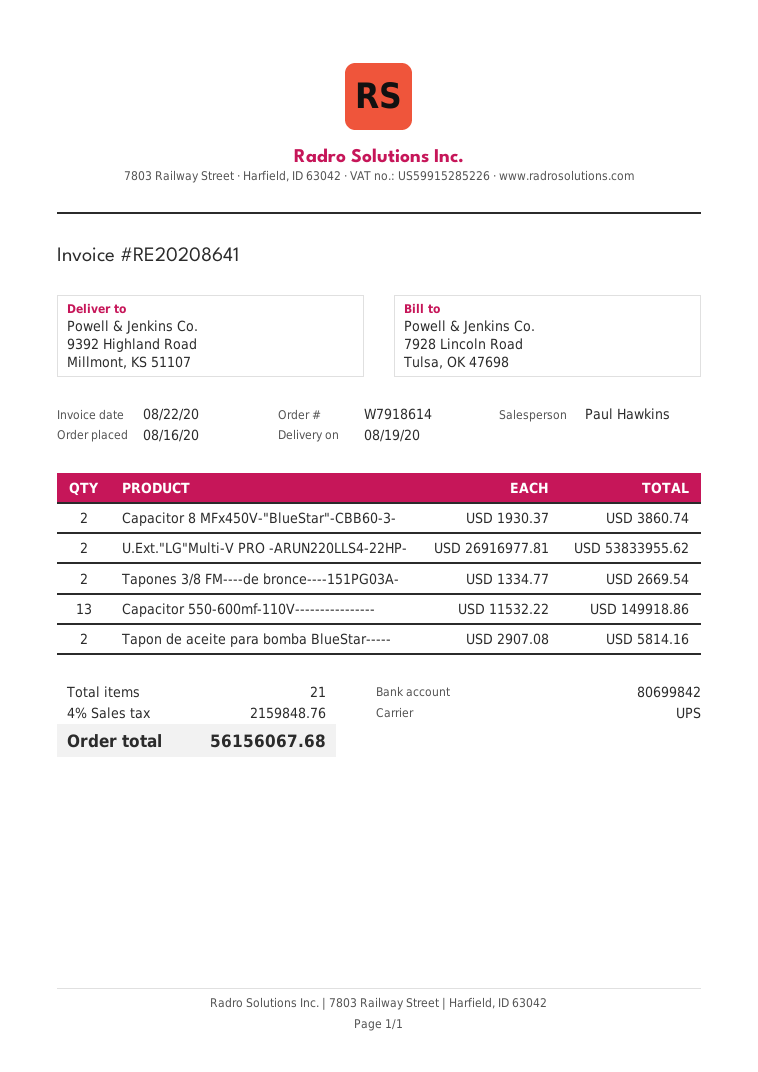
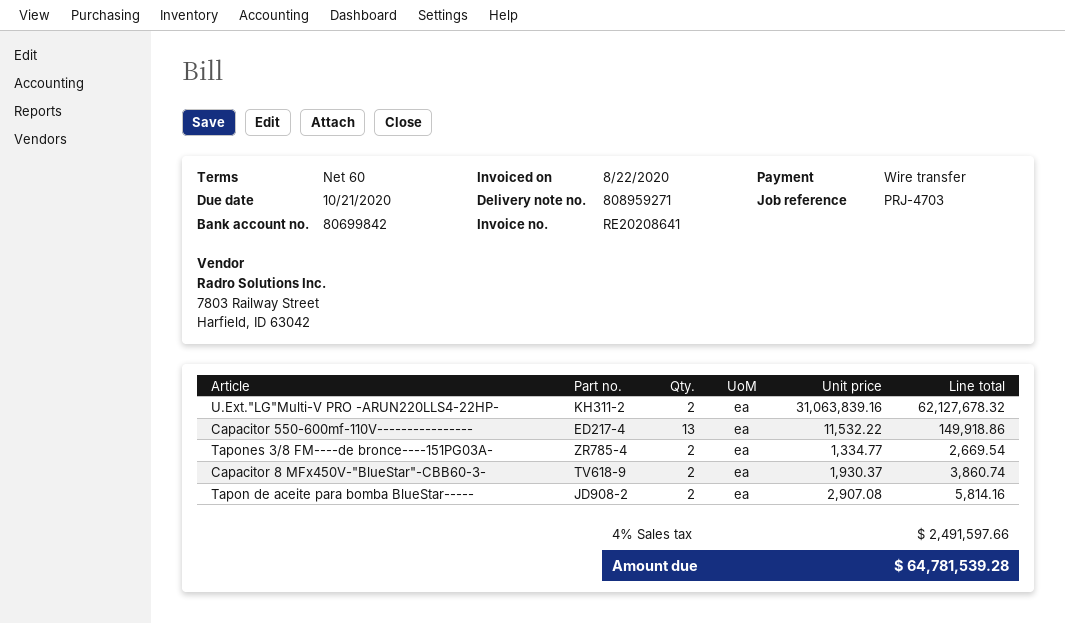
U.Ext."LG"Multi-V PRO -ARUN220LLS4-22HP-: 2 x 26916977.81 = 53833955.62 -> 2 x 31063839.16 = 62127678.32
tax: 4% = 2159848.76 -> 4% = 2491597.66
total: 56156067.68 -> 64781539.28

